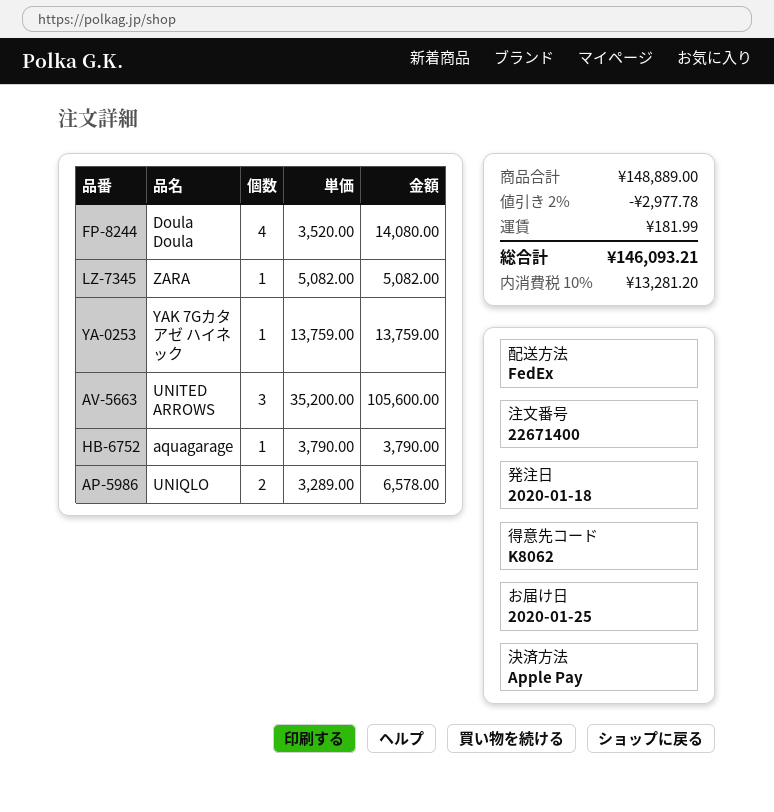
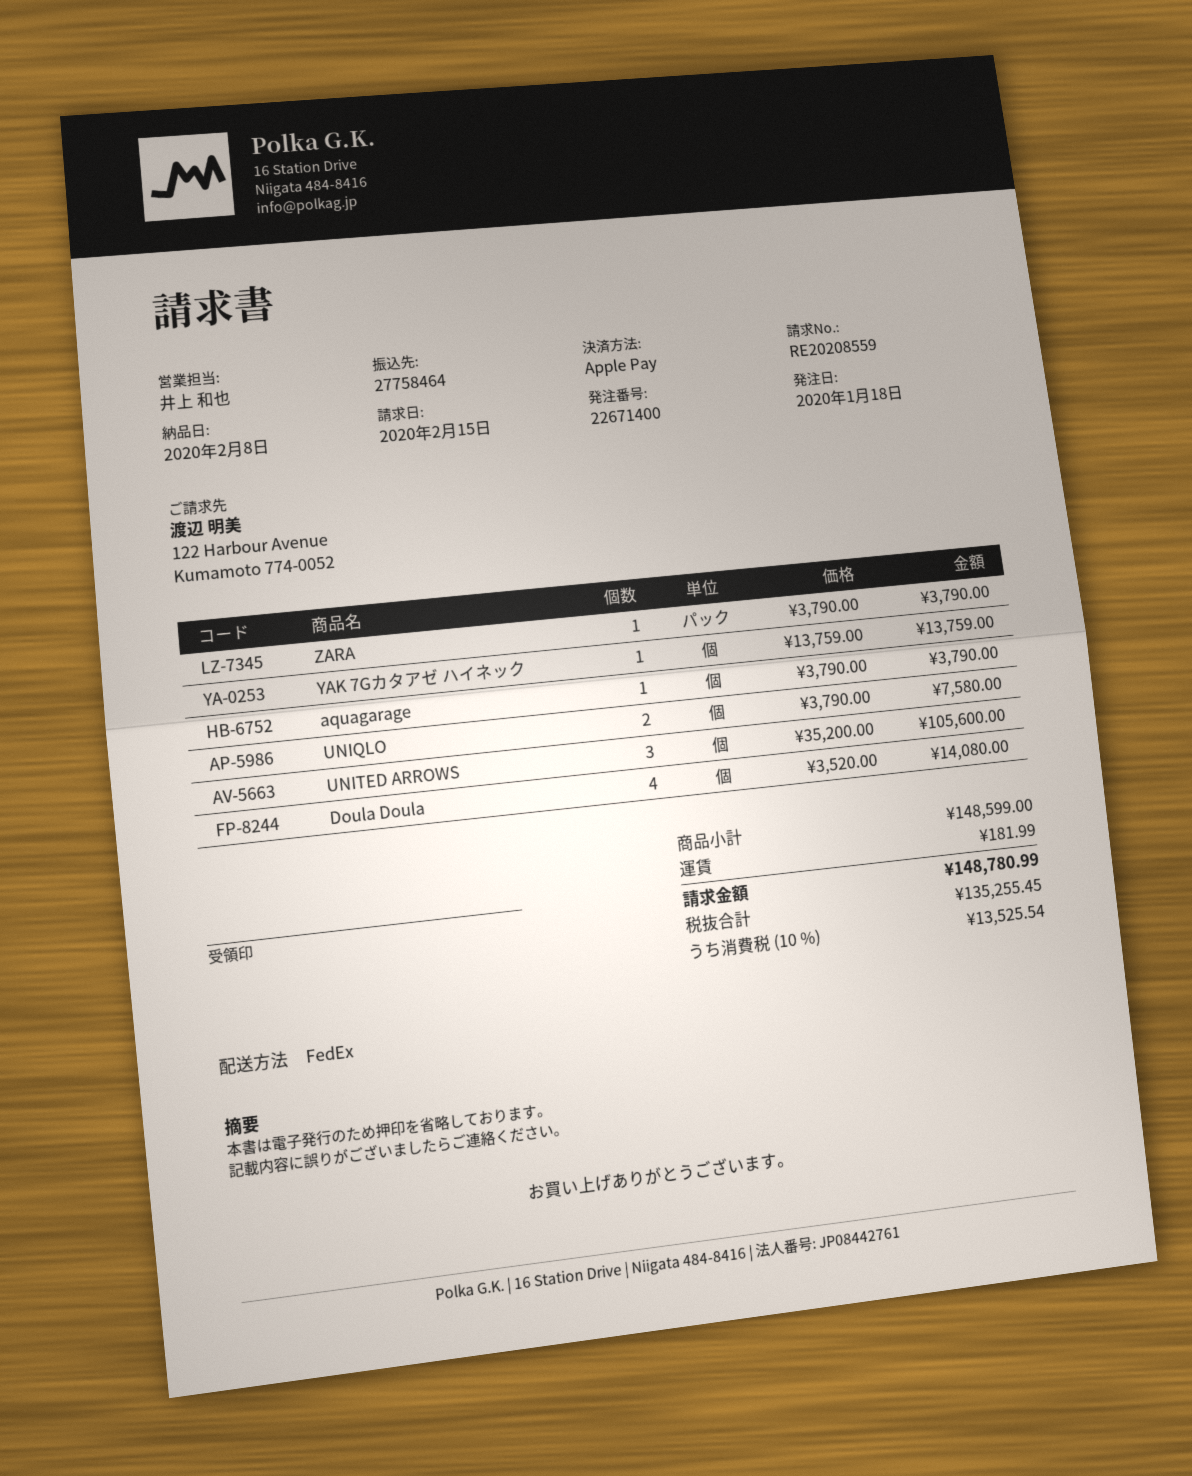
delivery date: 2020-01-25 -> 2020-02-08
ZARA: 1 x 5082.00 = 5082.00 -> 1 x 3790.00 = 3790.00
UNIQLO: 2 x 3289.00 = 6578.00 -> 2 x 3790.00 = 7580.00
subtotal: 148889.00 -> 148599.00
discount: 2% = 2977.78 -> none
tax: 10% = 13281.20 -> 10% = 13525.54
total: 146093.21 -> 148780.99

